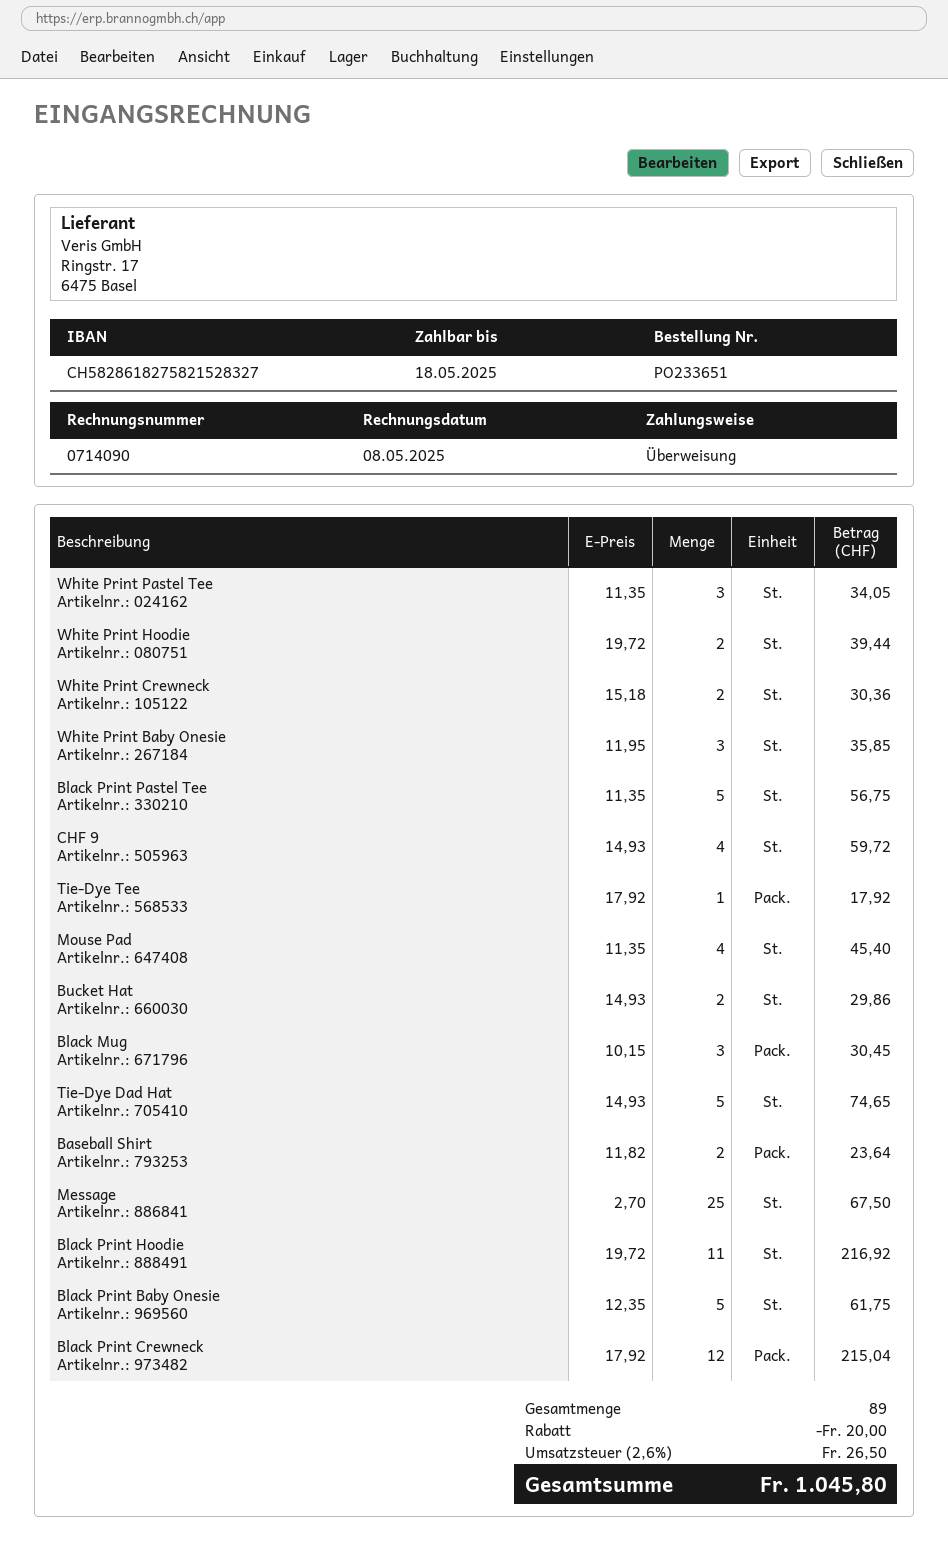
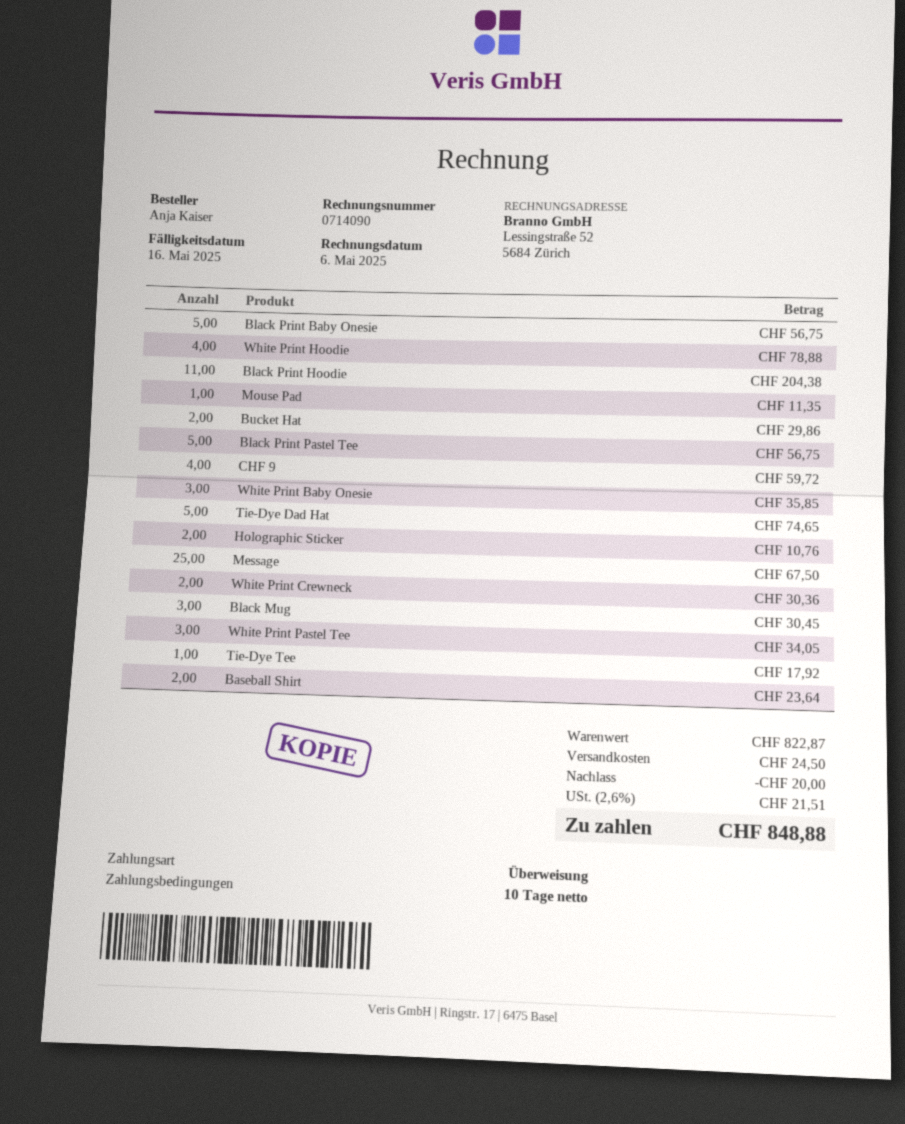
invoice date: 2025-05-08 -> 2025-05-06
due date: 2025-05-18 -> 2025-05-16
White Print Hoodie: 2 for 39.44 -> 4 for 78.88
Mouse Pad: 4 for 45.40 -> 1 for 11.35
Black Print Hoodie: 11 for 216.92 -> 11 for 204.38
Black Print Baby Onesie: 5 for 61.75 -> 5 for 56.75
Black Print Crewneck: 12 for 215.04 -> none
Holographic Sticker: none -> 2 for 10.76
shipping: none -> 24.50
tax: 2.6% = 26.50 -> 2.6% = 21.51
total: 1045.80 -> 848.88

